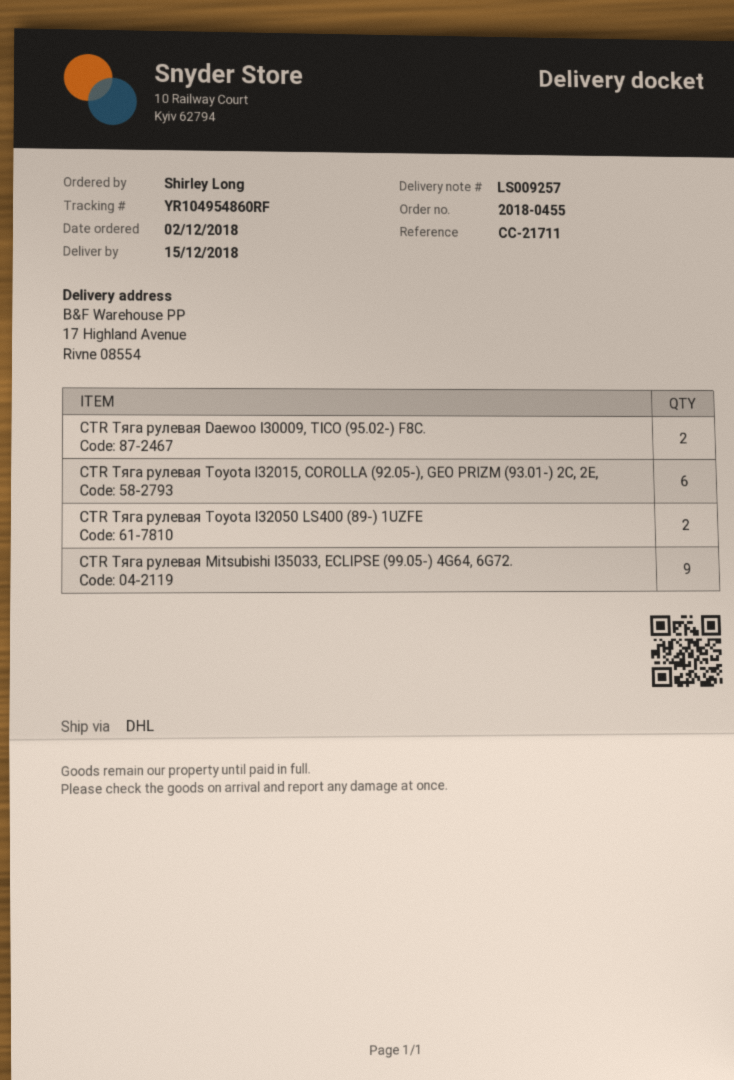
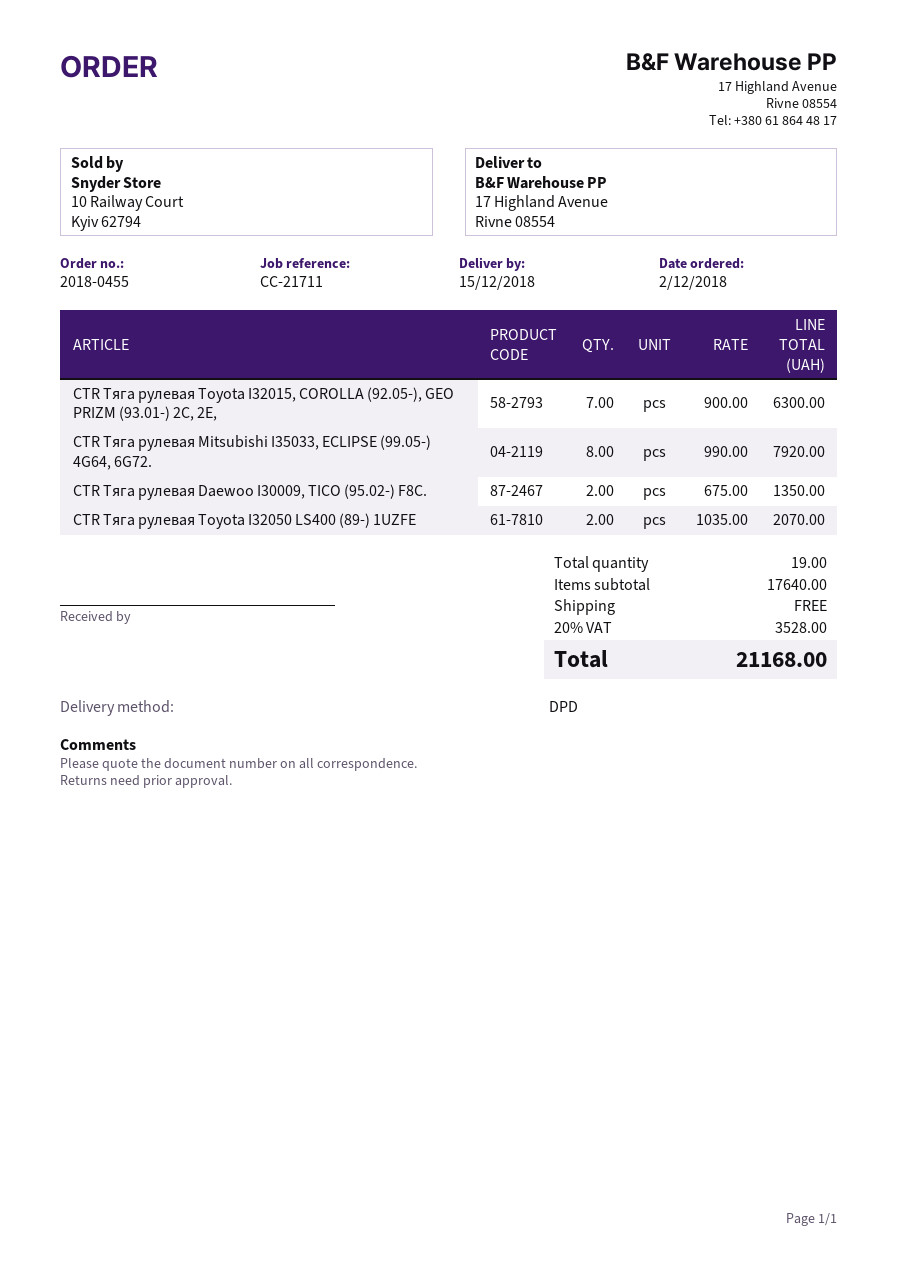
shipping method: DHL -> DPD
CTR Тяга рулевая Toyota I32015, COROLLA (92.05-), GEO PRIZM (93.01-) 2C, 2E,: 6 -> 7
CTR Тяга рулевая Mitsubishi I35033, ECLIPSE (99.05-) 4G64, 6G72.: 9 -> 8

